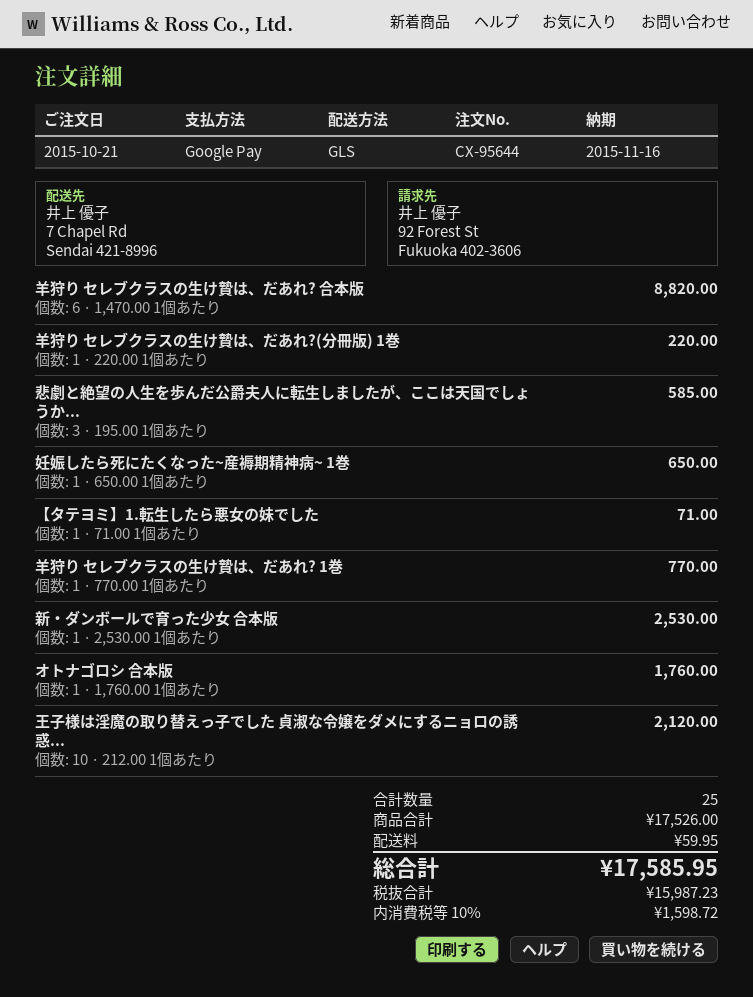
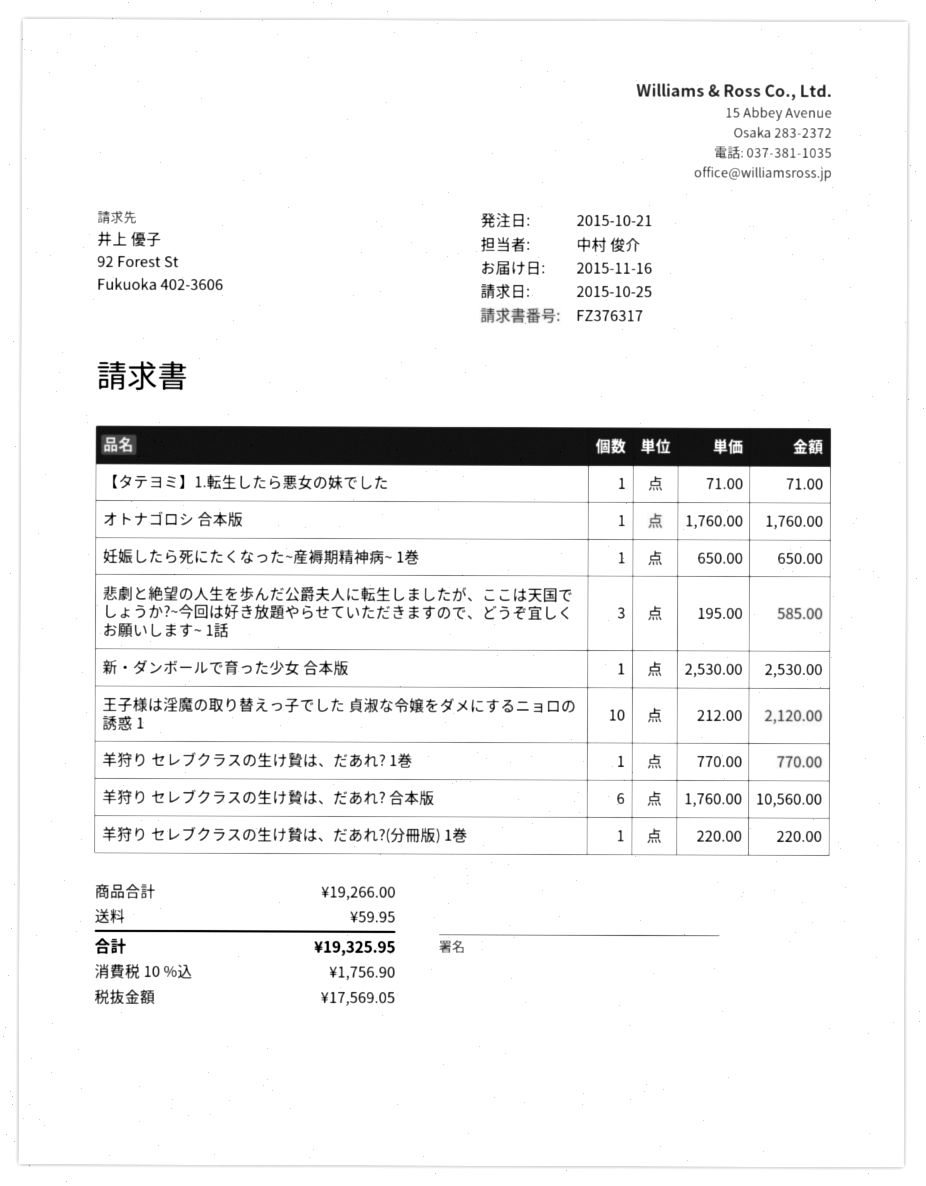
羊狩り セレブクラスの生け贄は、だあれ? 合本版: 6 x 1470.00 = 8820.00 -> 6 x 1760.00 = 10560.00
subtotal: 17526.00 -> 19266.00
net: 15987.23 -> 17569.05
tax: 10% = 1598.72 -> 10% = 1756.90
total: 17585.95 -> 19325.95

